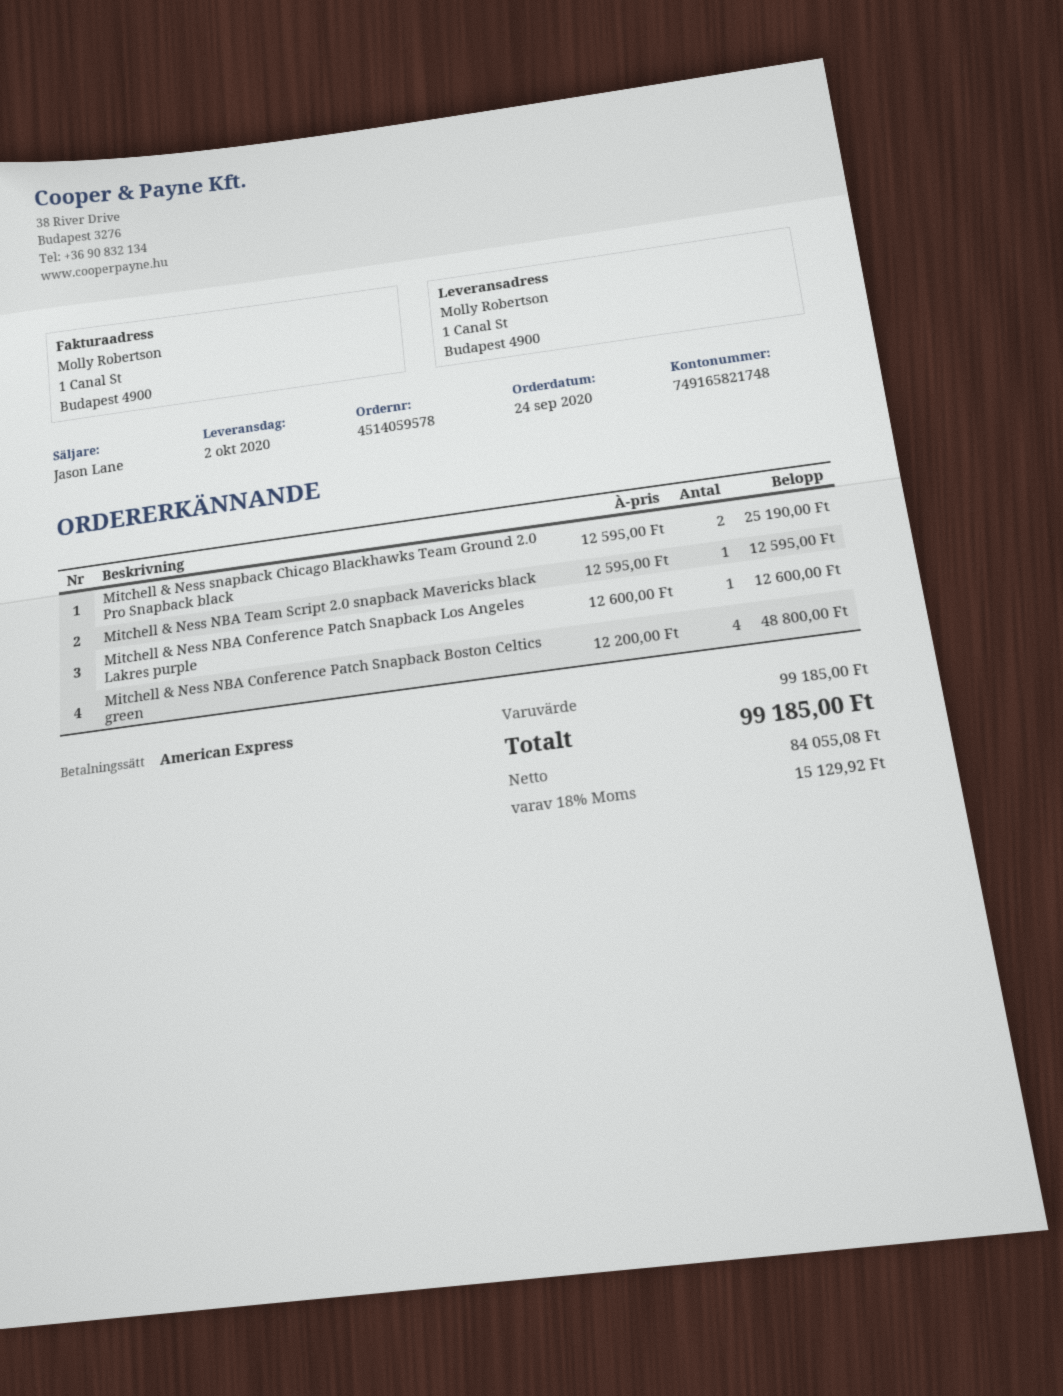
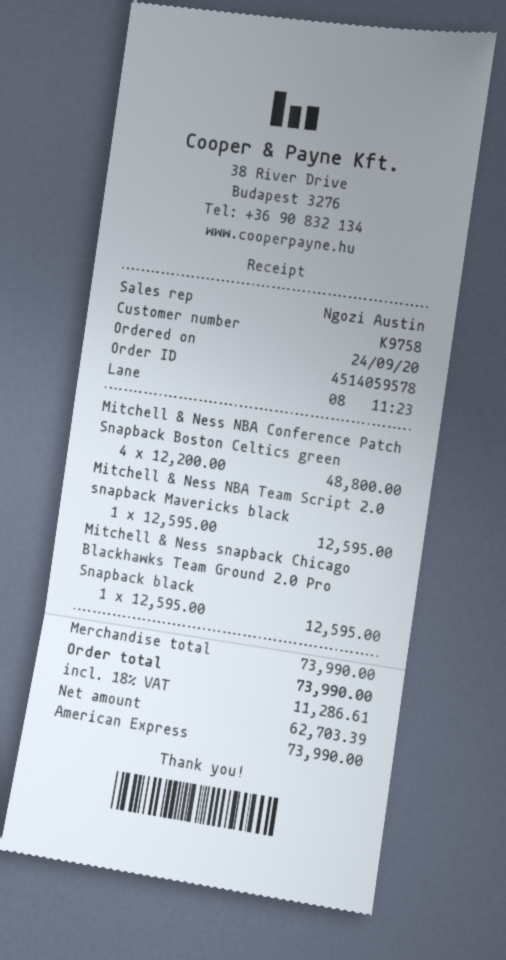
sales rep: Jason Lane -> Ngozi Austin
Mitchell & Ness snapback Chicago Blackhawks Team Ground 2.0 Pro Snapback black: 2 x 12595.00 = 25190.00 -> 1 x 12595.00 = 12595.00
Mitchell & Ness NBA Conference Patch Snapback Los Angeles Lakres purple: 1 x 12600.00 = 12600.00 -> none
subtotal: 99185.00 -> 73990.00
net: 84055.08 -> 62703.39
tax: 18% = 15129.92 -> 18% = 11286.61
total: 99185.00 -> 73990.00

